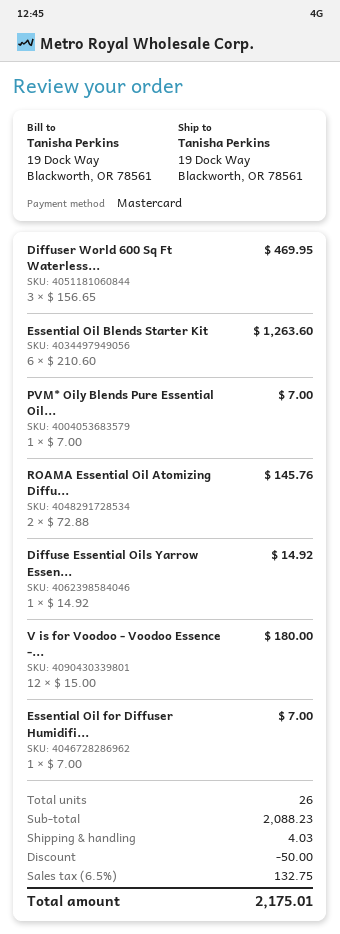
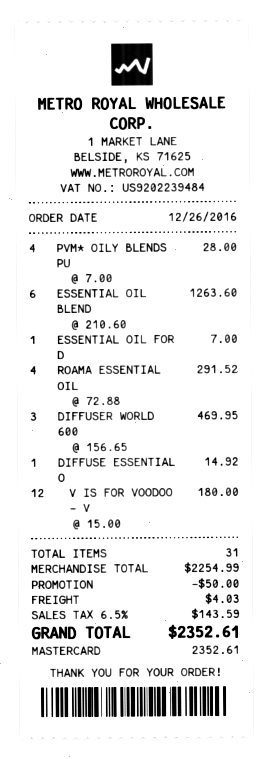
PVM* Oily Blends Pure Essential Oil...: 1 x 7.00 = 7.00 -> 4 x 7.00 = 28.00
ROAMA Essential Oil Atomizing Diffu...: 2 x 72.88 = 145.76 -> 4 x 72.88 = 291.52
total quantity: 26 -> 31
subtotal: 2088.23 -> 2254.99
tax: 6.5% = 132.75 -> 6.5% = 143.59
total: 2175.01 -> 2352.61

